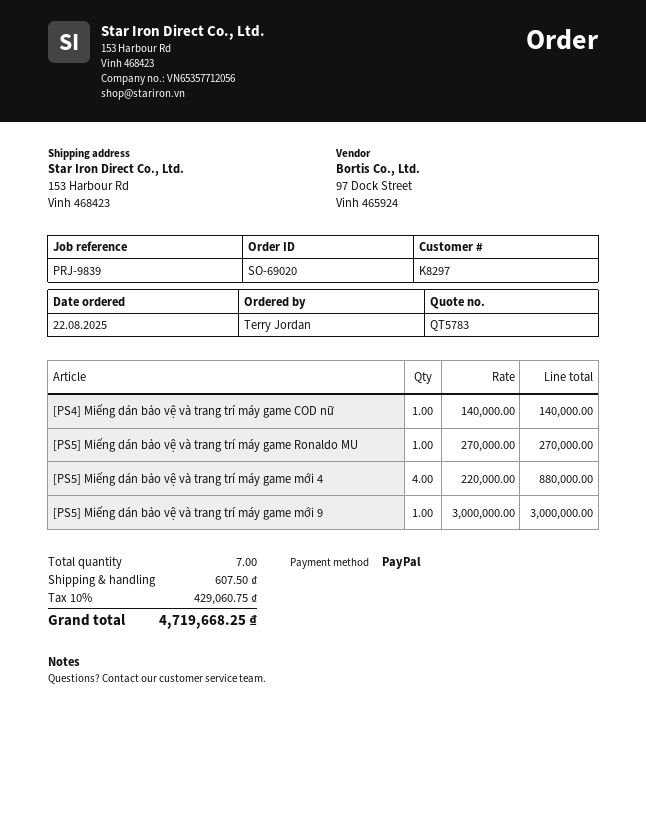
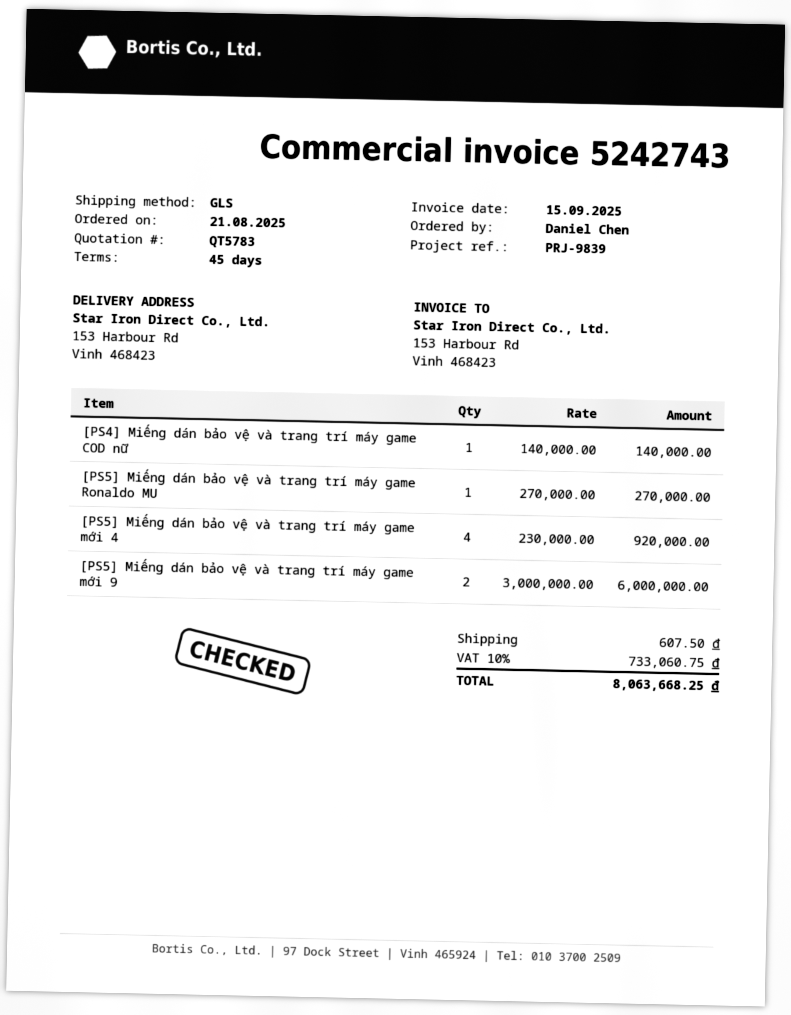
order date: 2025-08-22 -> 2025-08-21
ordered by: Terry Jordan -> Daniel Chen
[PS5] Miếng dán bảo vệ và trang trí máy game mới 4: 4 x 220000.00 = 880000.00 -> 4 x 230000.00 = 920000.00
[PS5] Miếng dán bảo vệ và trang trí máy game mới 9: 1 x 3000000.00 = 3000000.00 -> 2 x 3000000.00 = 6000000.00
tax: 10% = 429060.75 -> 10% = 733060.75
total: 4719668.25 -> 8063668.25

